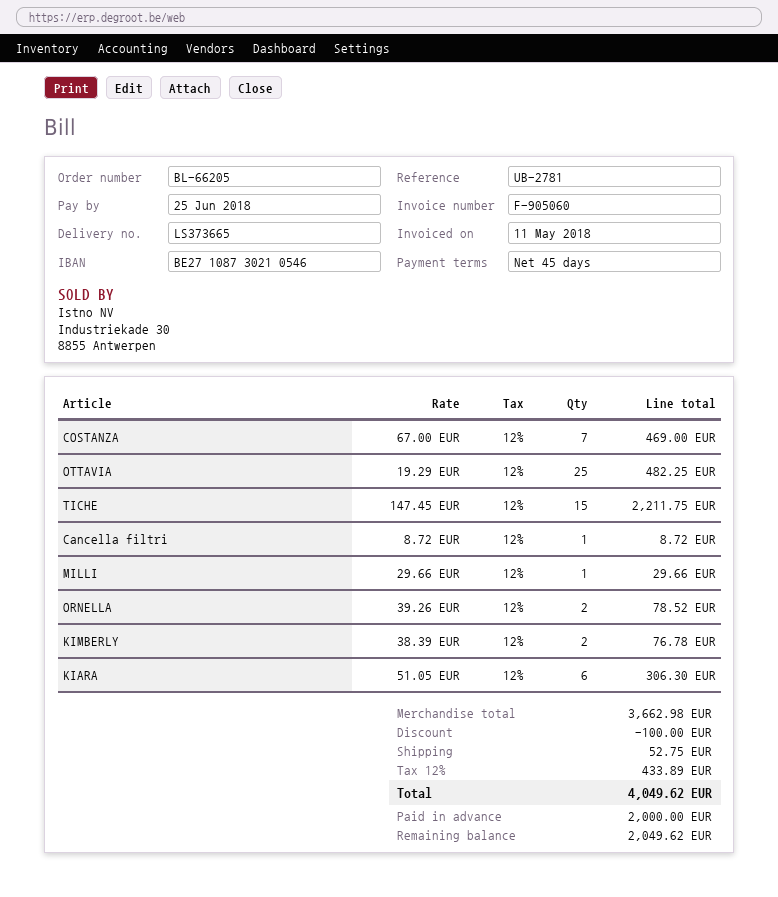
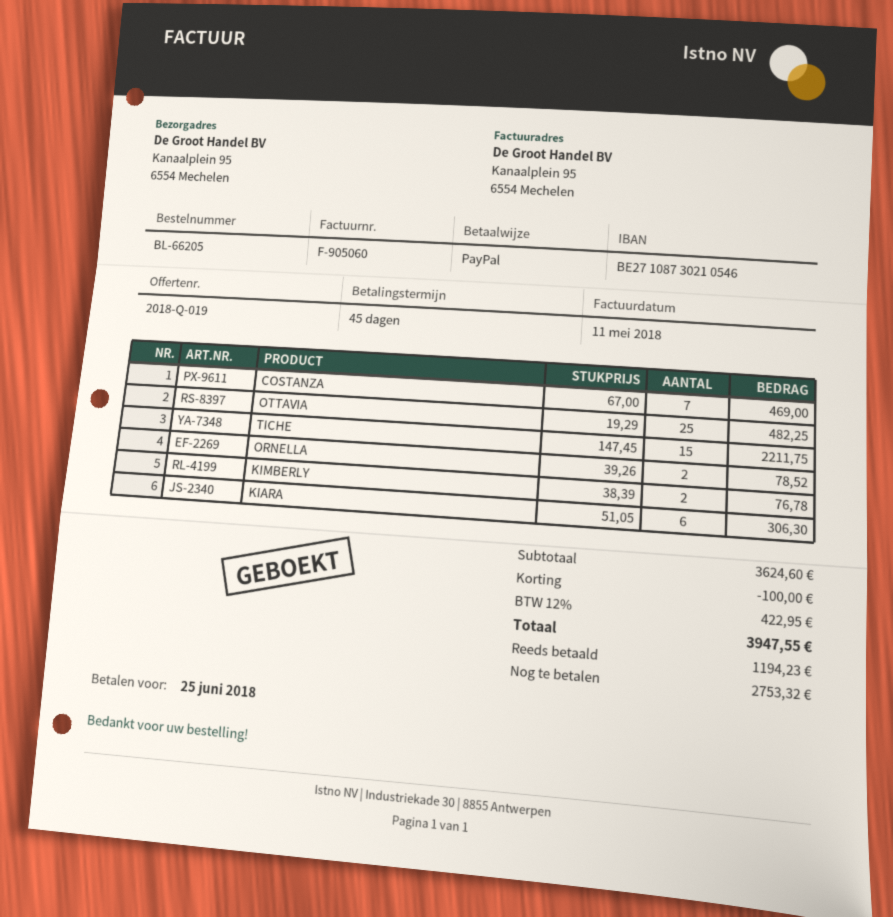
Cancella filtri: 1 x 8.72 = 8.72 -> none
MILLI: 1 x 29.66 = 29.66 -> none
subtotal: 3662.98 -> 3624.60
shipping: 52.75 -> none
tax: 12% = 433.89 -> 12% = 422.95
total: 4049.62 -> 3947.55
deposit: 2000.00 -> 1194.23
balance: 2049.62 -> 2753.32

